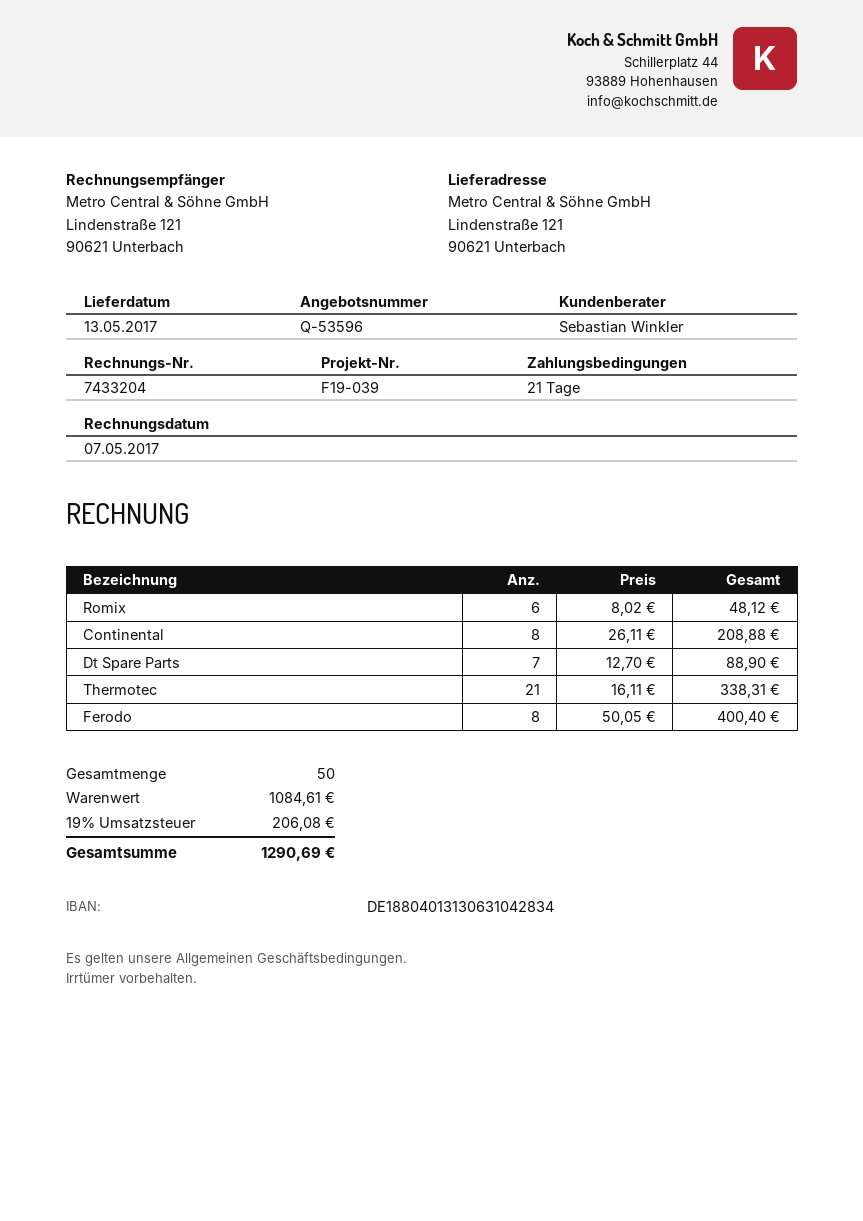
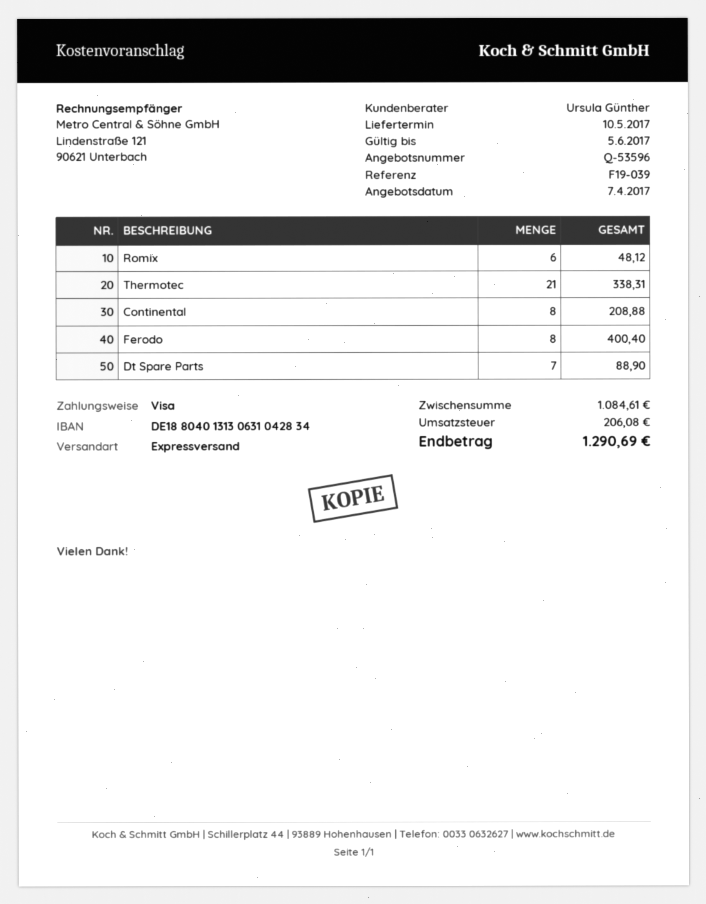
delivery date: 2017-05-13 -> 2017-05-10
sales rep: Sebastian Winkler -> Ursula Günther

